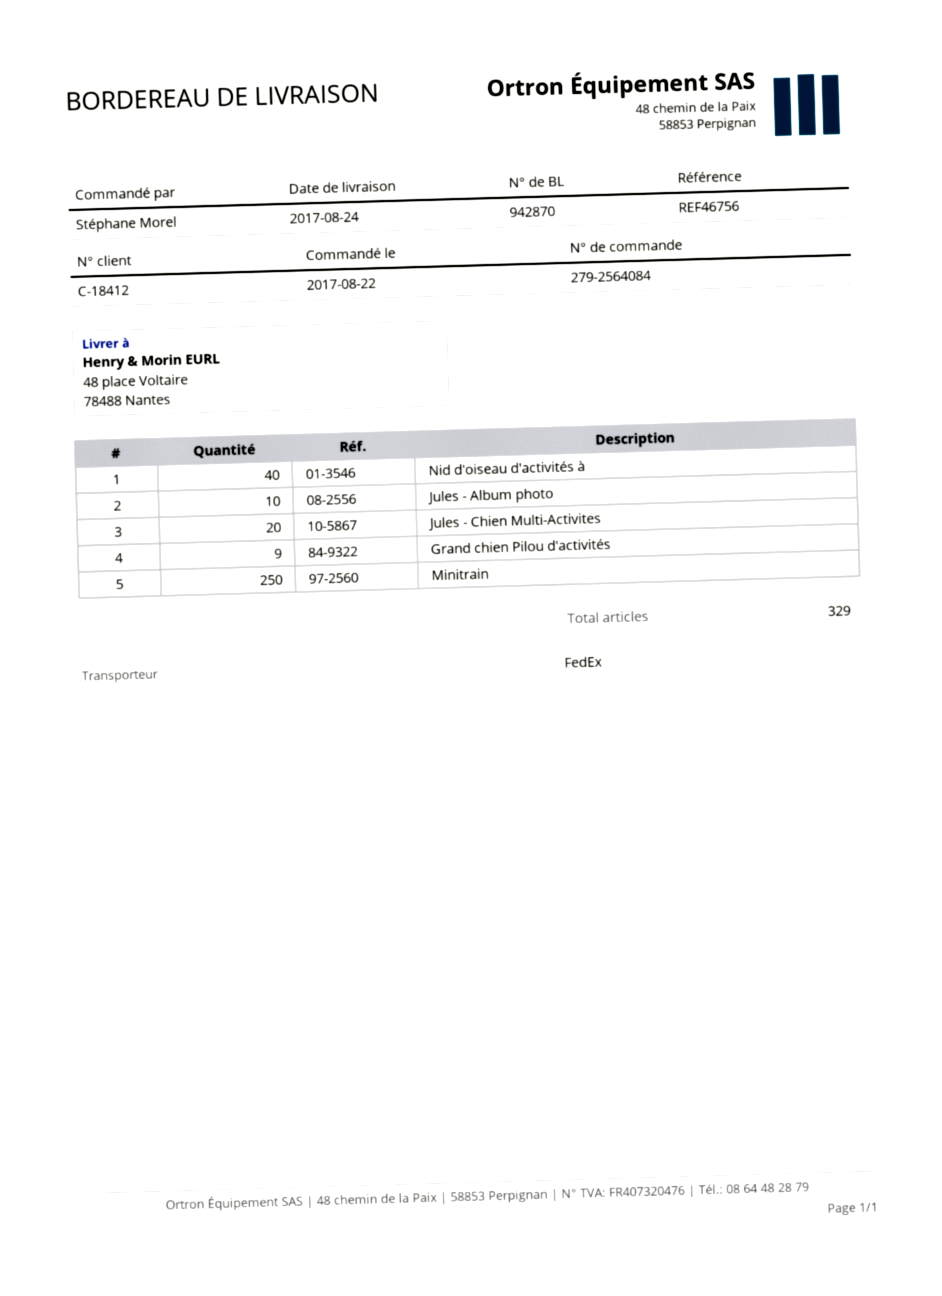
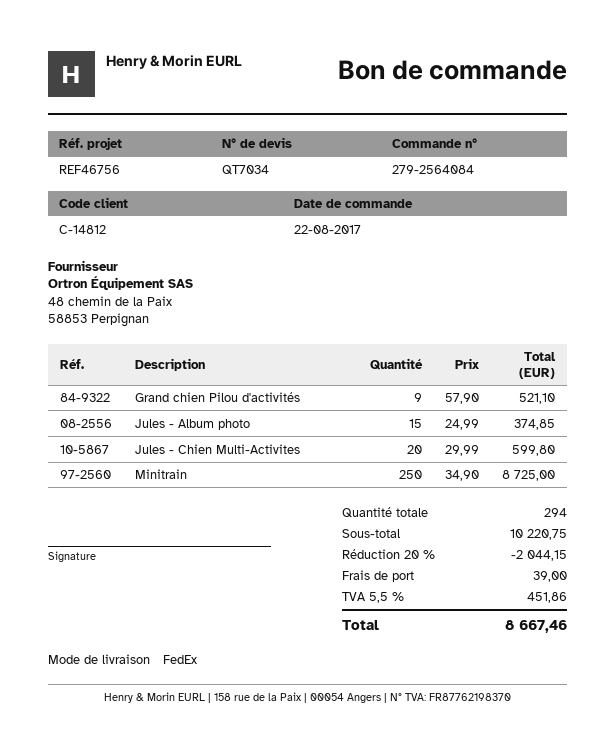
customer number: C-18412 -> C-14812
Nid d'oiseau d'activités à: 40 -> none
Jules - Album photo: 10 -> 15
total quantity: 329 -> 294

